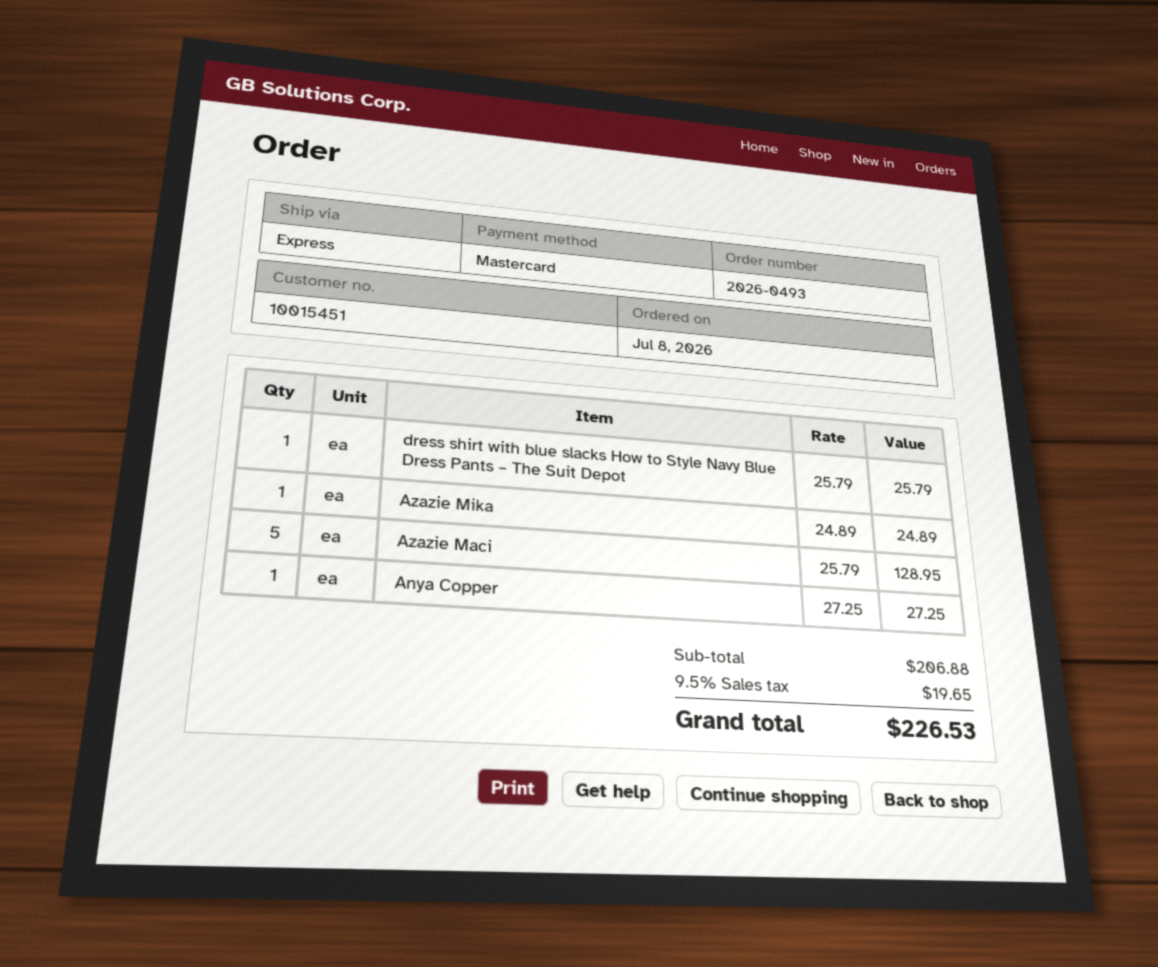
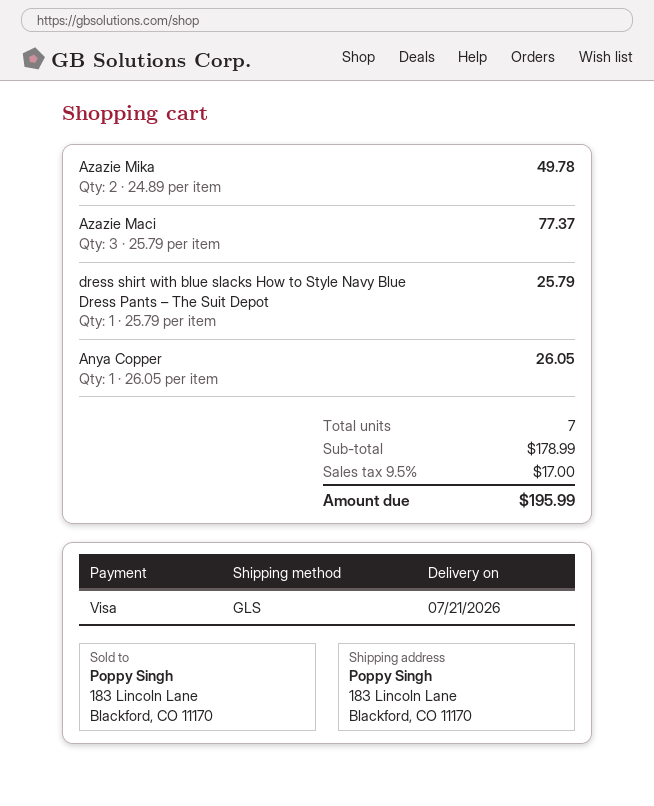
payment method: Mastercard -> Visa
shipping method: express -> GLS
Azazie Mika: 1 x 24.89 = 24.89 -> 2 x 24.89 = 49.78
Azazie Maci: 5 x 25.79 = 128.95 -> 3 x 25.79 = 77.37
Anya Copper: 1 x 27.25 = 27.25 -> 1 x 26.05 = 26.05
subtotal: 206.88 -> 178.99
tax: 9.5% = 19.65 -> 9.5% = 17.00
total: 226.53 -> 195.99

